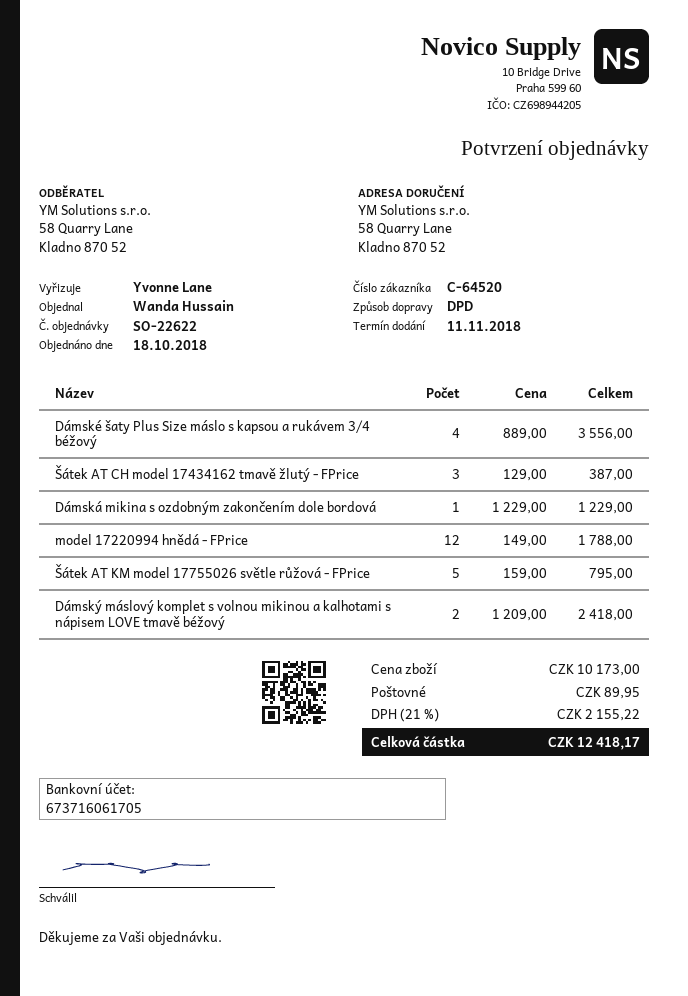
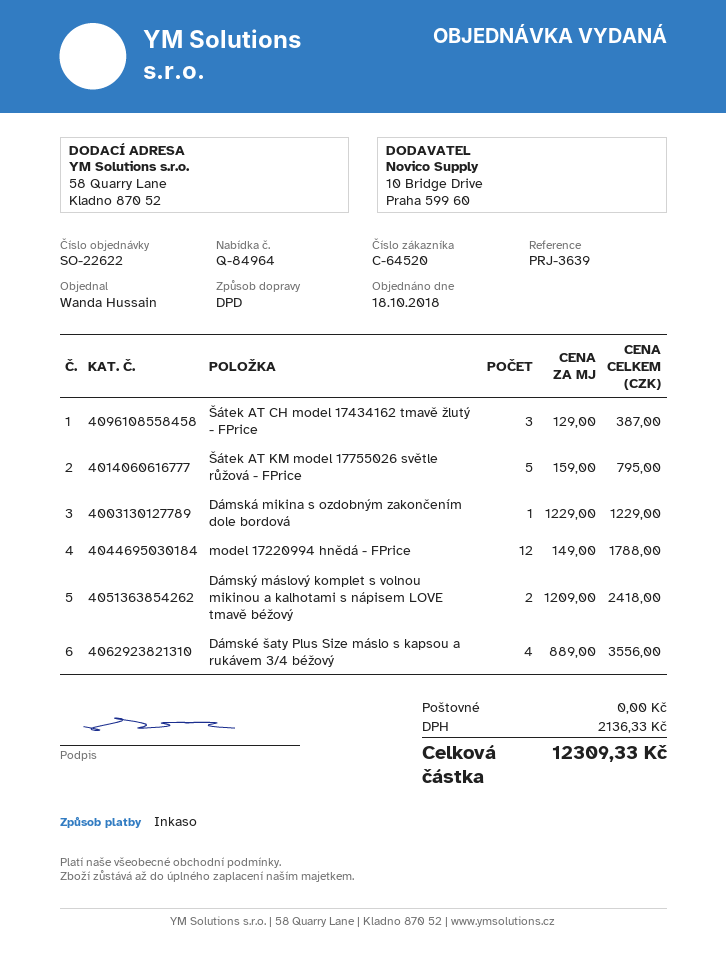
shipping: 89.95 -> 0.00
tax: 2155.22 -> 2136.33
total: 12418.17 -> 12309.33

